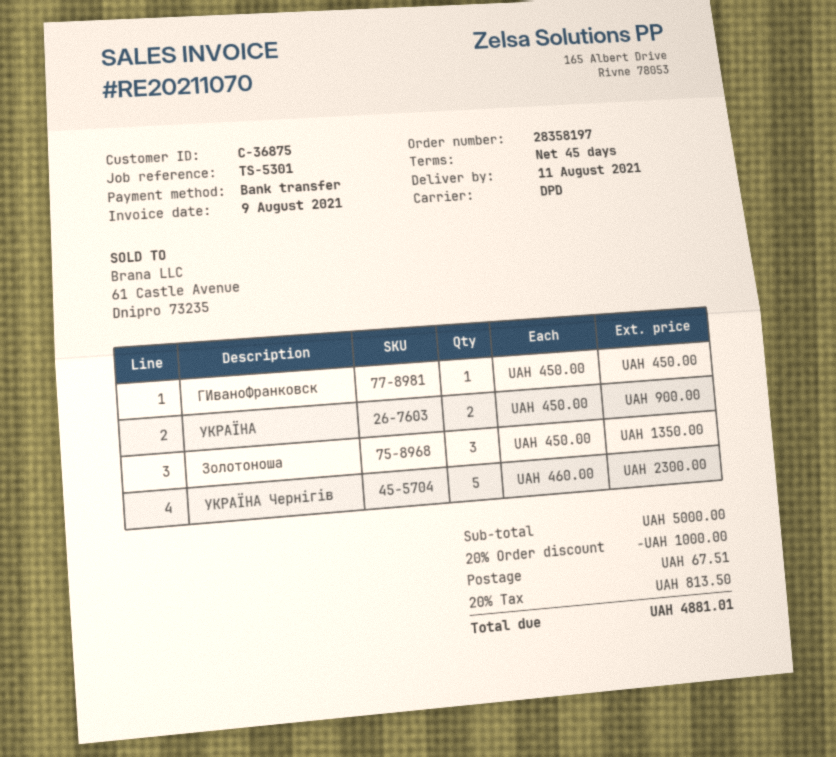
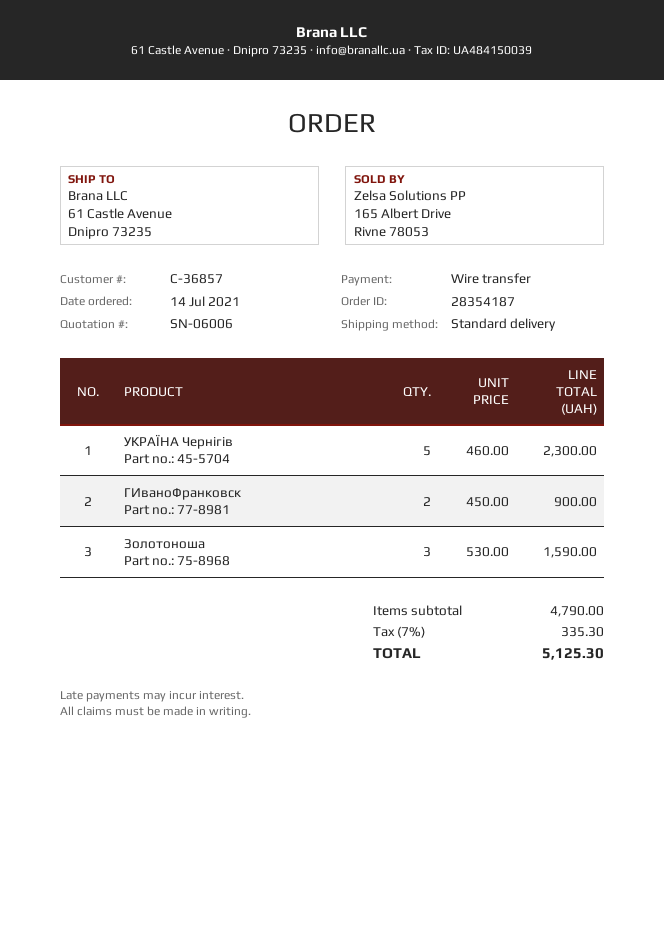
order number: 28358197 -> 28354187
customer number: C-36875 -> C-36857
shipping method: DPD -> standard
ГИваноФранковск: 1 x 450.00 = 450.00 -> 2 x 450.00 = 900.00
УКРАЇНА: 2 x 450.00 = 900.00 -> none
Золотоноша: 3 x 450.00 = 1350.00 -> 3 x 530.00 = 1590.00
subtotal: 5000.00 -> 4790.00
discount: 20% = 1000.00 -> none
shipping: 67.51 -> none
tax: 20% = 813.50 -> 7% = 335.30
total: 4881.01 -> 5125.30

